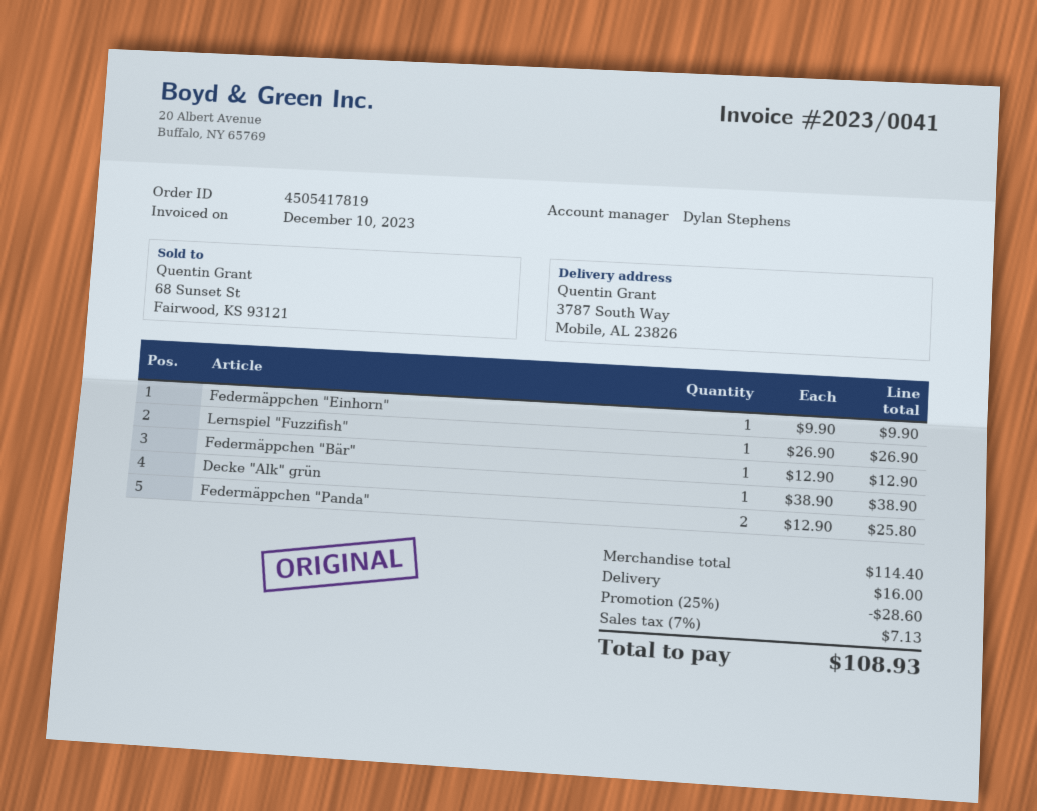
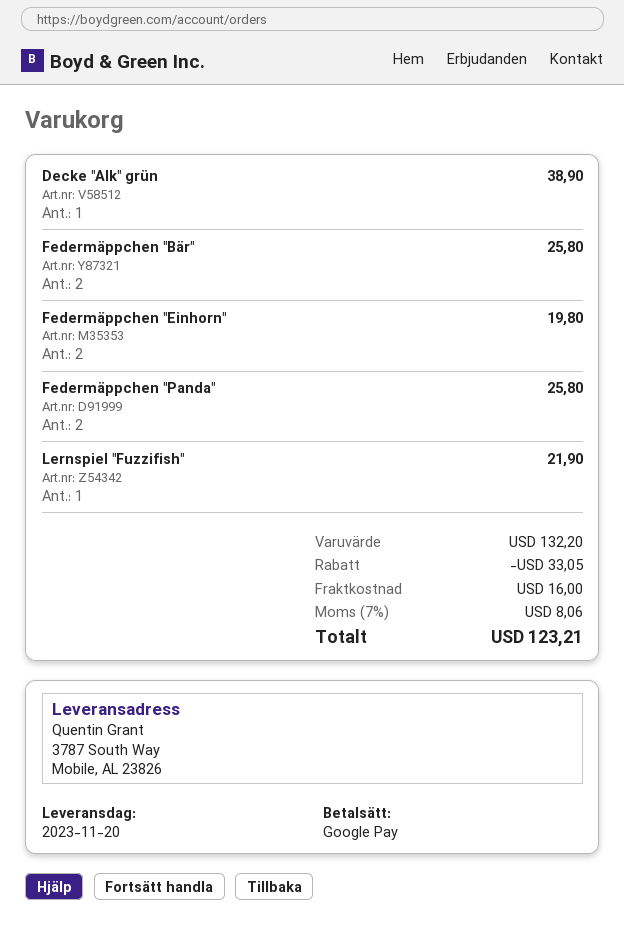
Federmäppchen "Einhorn": 1 for 9.90 -> 2 for 19.80
Lernspiel "Fuzzifish": 1 for 26.90 -> 1 for 21.90
Federmäppchen "Bär": 1 for 12.90 -> 2 for 25.80
subtotal: 114.40 -> 132.20
discount: 28.60 -> 33.05
tax: 7% = 7.13 -> 7% = 8.06
total: 108.93 -> 123.21

